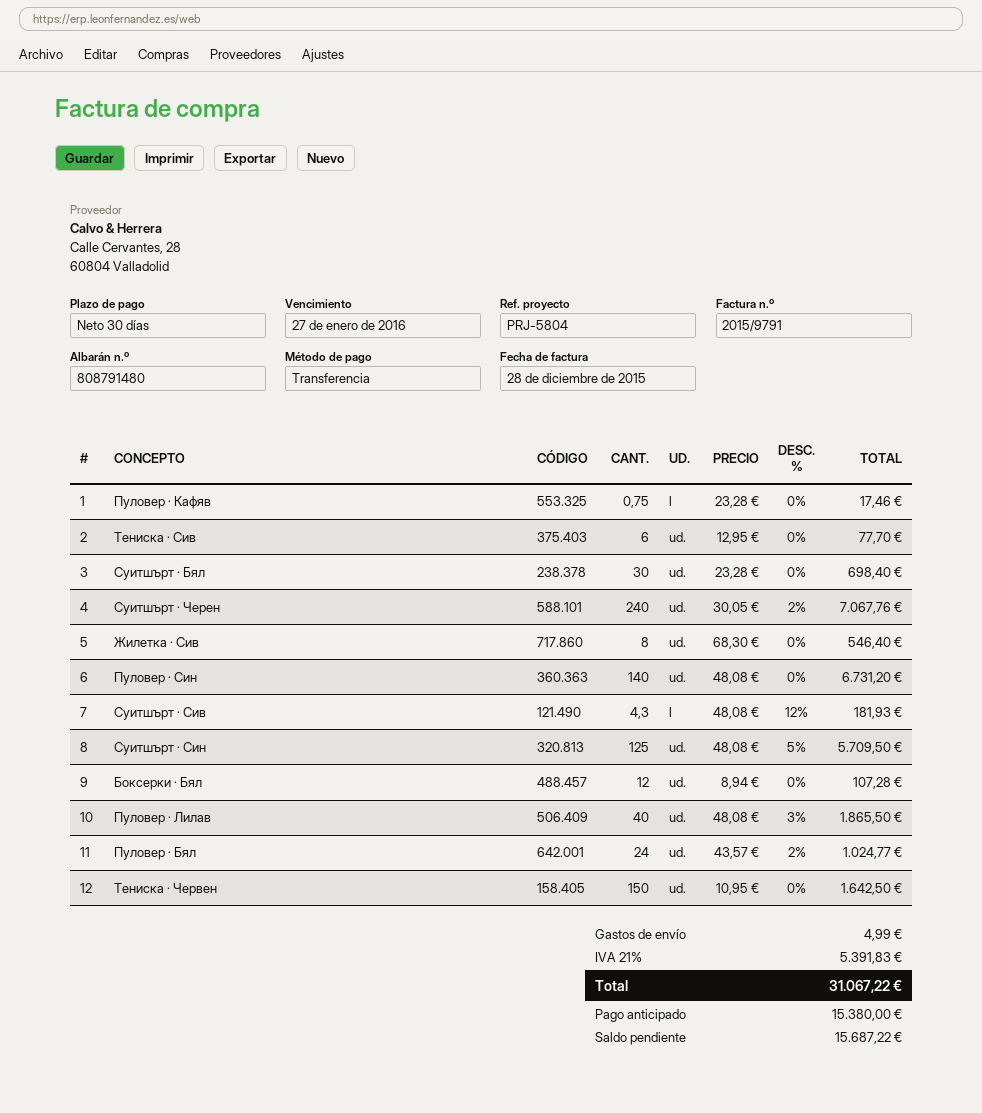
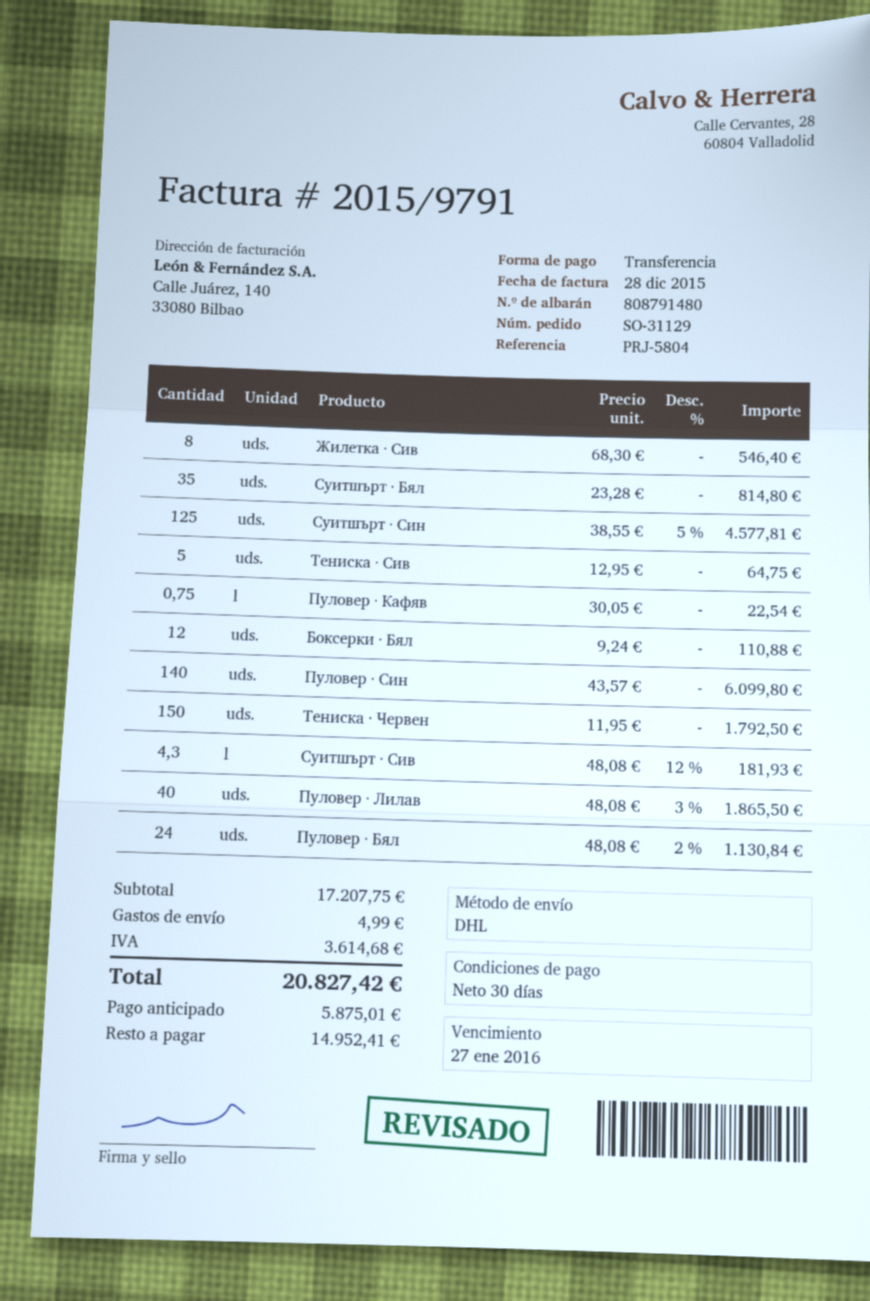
Пуловер · Кафяв: 0.75 x 23.28 = 17.46 -> 0.75 x 30.05 = 22.54
Тениска · Сив: 6 x 12.95 = 77.70 -> 5 x 12.95 = 64.75
Суитшърт · Бял: 30 x 23.28 = 698.40 -> 35 x 23.28 = 814.80
Суитшърт · Черен: 240 x 30.05 - 2% = 7067.76 -> none
Пуловер · Син: 140 x 48.08 = 6731.20 -> 140 x 43.57 = 6099.80
Суитшърт · Син: 125 x 48.08 - 5% = 5709.50 -> 125 x 38.55 - 5% = 4577.81
Боксерки · Бял: 12 x 8.94 = 107.28 -> 12 x 9.24 = 110.88
Пуловер · Бял: 24 x 43.57 - 2% = 1024.77 -> 24 x 48.08 - 2% = 1130.84
Тениска · Червен: 150 x 10.95 = 1642.50 -> 150 x 11.95 = 1792.50
tax: 5391.83 -> 3614.68
total: 31067.22 -> 20827.42
deposit: 15380.00 -> 5875.01
balance: 15687.22 -> 14952.41

